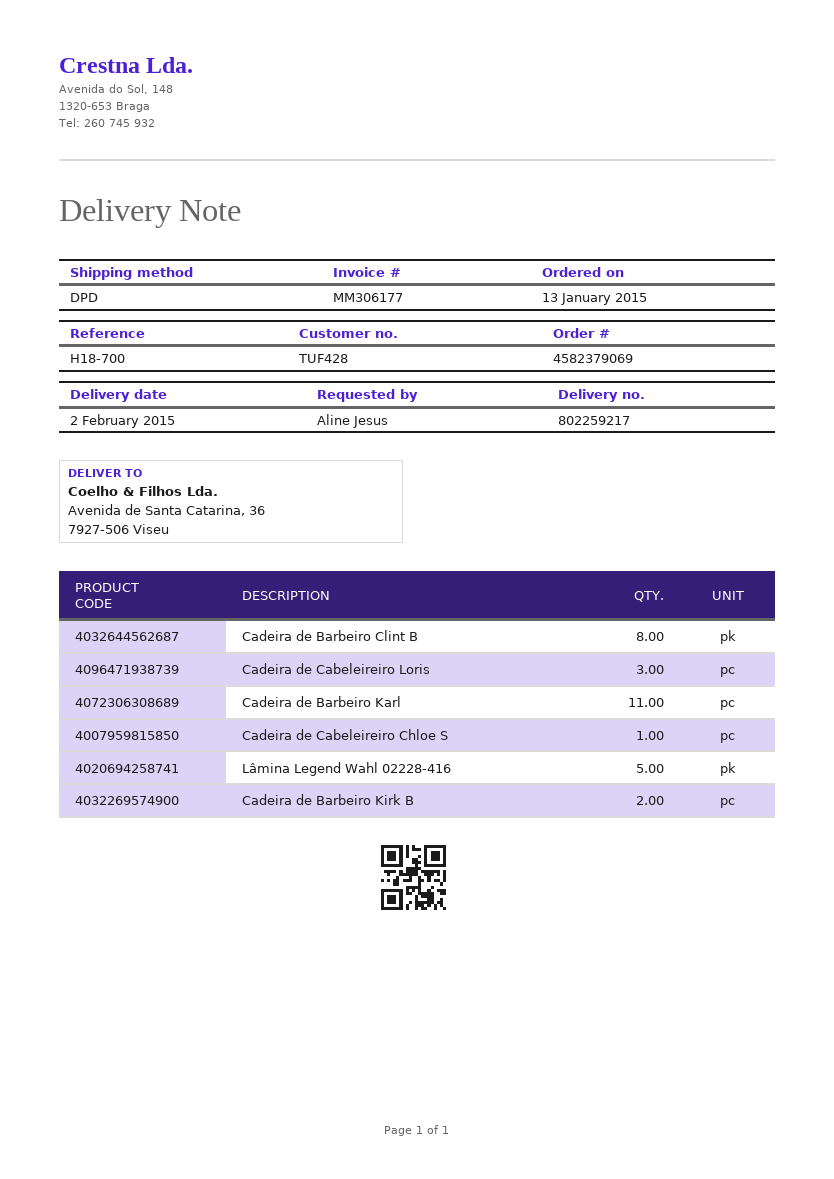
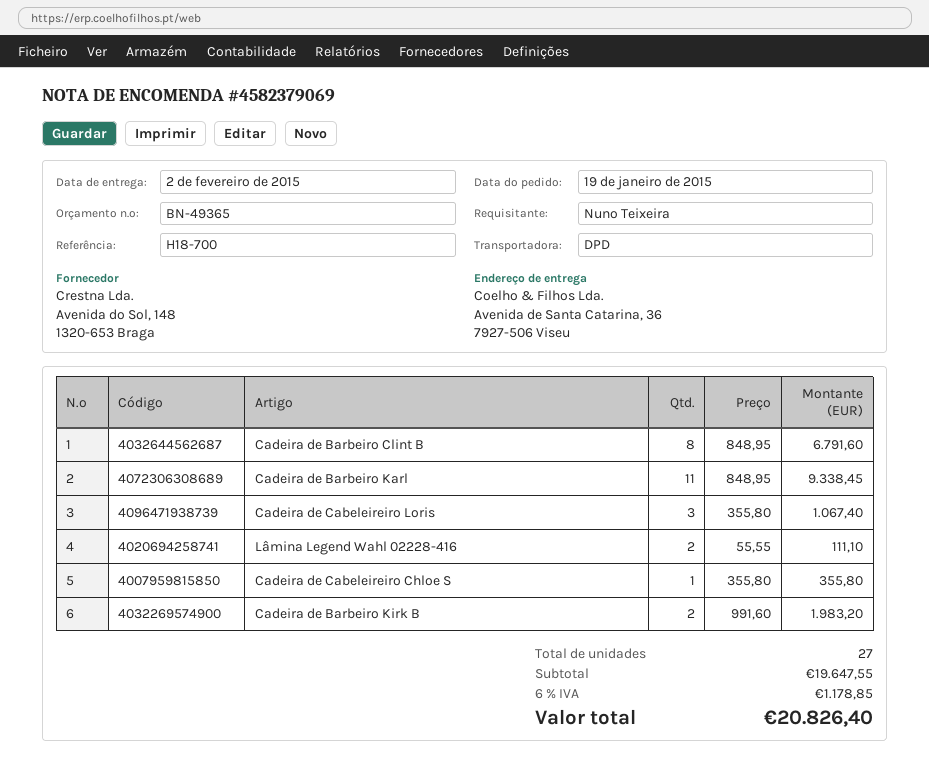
order date: 2015-01-13 -> 2015-01-19
ordered by: Aline Jesus -> Nuno Teixeira
Lâmina Legend Wahl 02228-416: 5 -> 2

